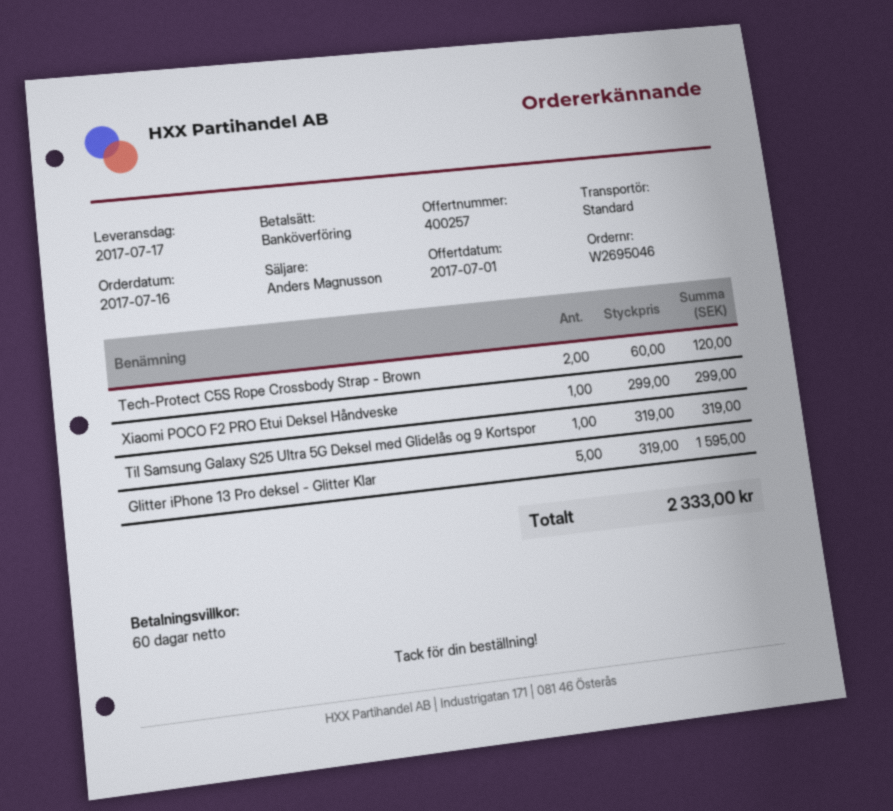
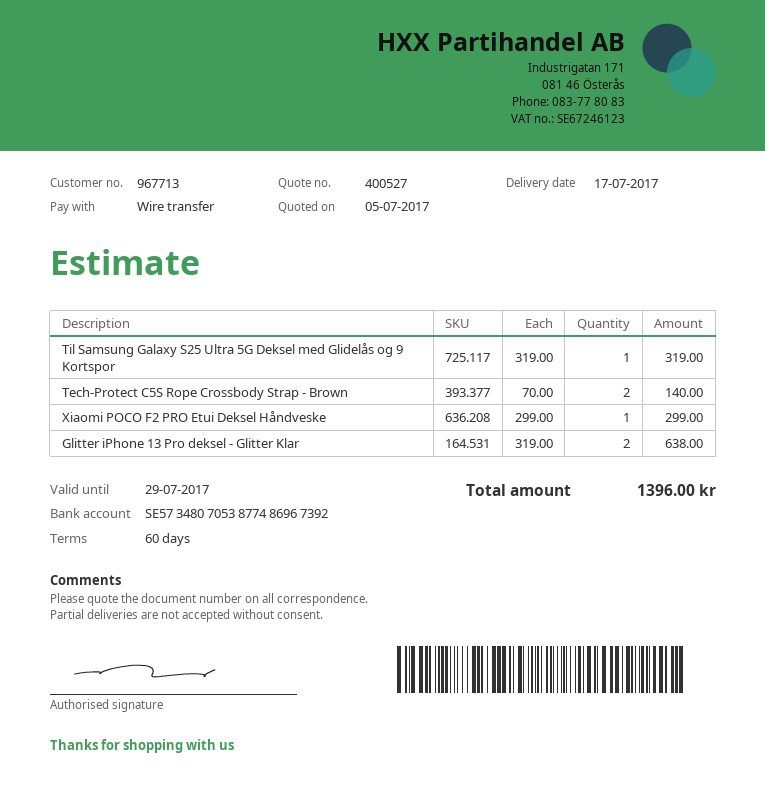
quote number: 400257 -> 400527
quote date: 2017-07-01 -> 2017-07-05
Tech-Protect C5S Rope Crossbody Strap - Brown: 2 x 60.00 = 120.00 -> 2 x 70.00 = 140.00
Glitter iPhone 13 Pro deksel - Glitter Klar: 5 x 319.00 = 1595.00 -> 2 x 319.00 = 638.00
total: 2333.00 -> 1396.00

